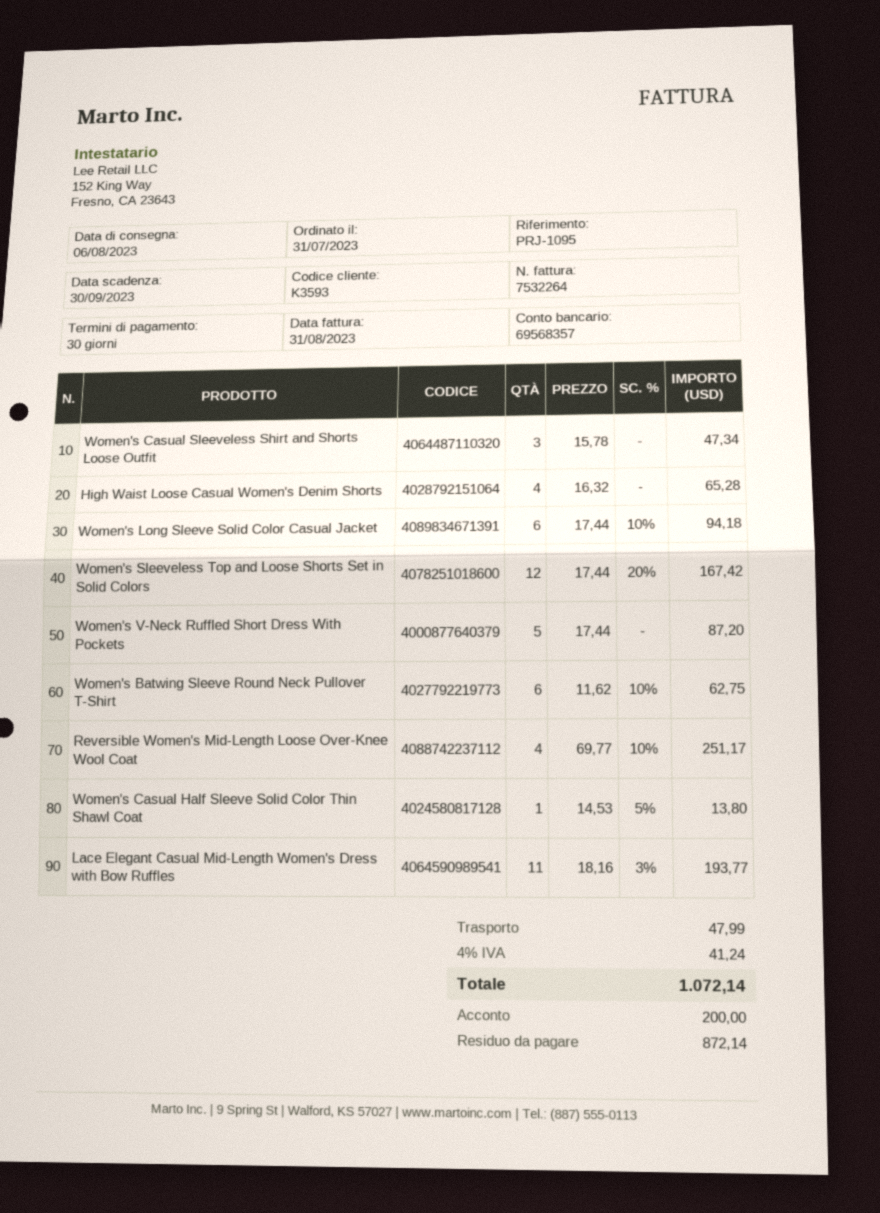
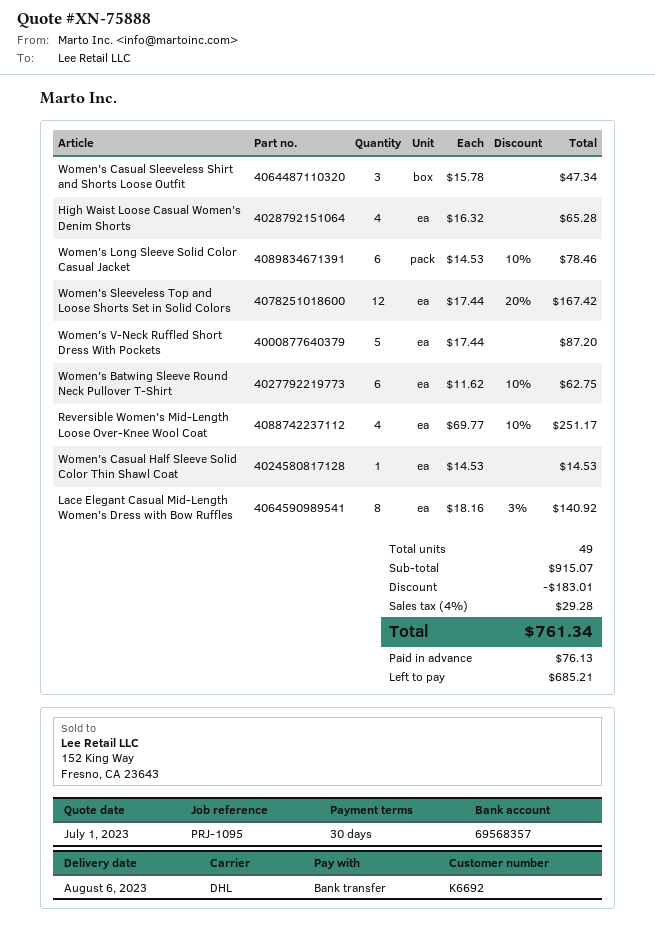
customer number: K3593 -> K6692
Women's Long Sleeve Solid Color Casual Jacket: 6 x 17.44 - 10% = 94.18 -> 6 x 14.53 - 10% = 78.46
Women's Casual Half Sleeve Solid Color Thin Shawl Coat: 1 x 14.53 - 5% = 13.80 -> 1 x 14.53 = 14.53
Lace Elegant Casual Mid-Length Women's Dress with Bow Ruffles: 11 x 18.16 - 3% = 193.77 -> 8 x 18.16 - 3% = 140.92
discount: none -> 183.01
shipping: 47.99 -> none
tax: 4% = 41.24 -> 4% = 29.28
total: 1072.14 -> 761.34
deposit: 200.00 -> 76.13
balance: 872.14 -> 685.21

